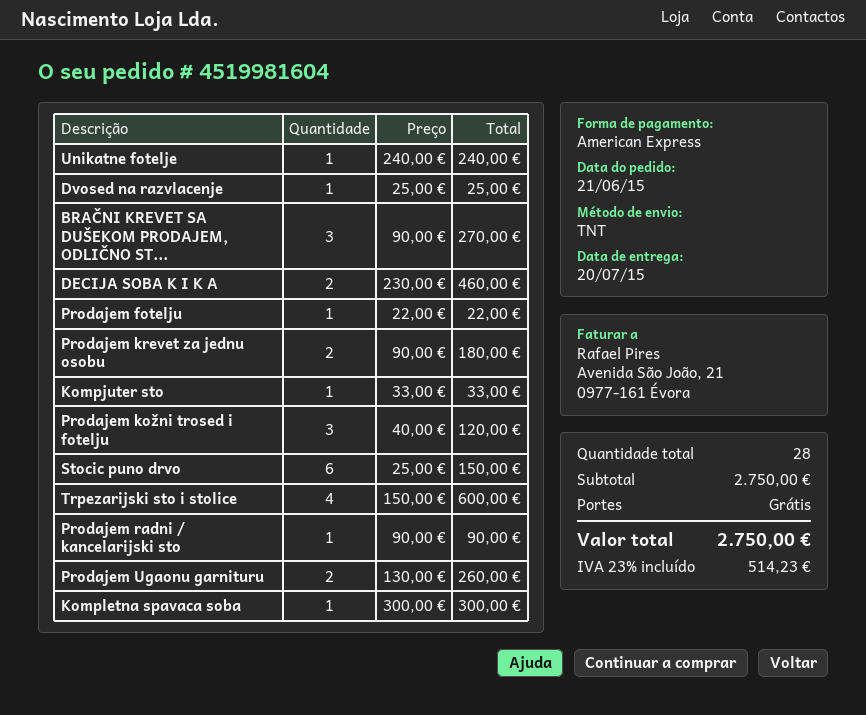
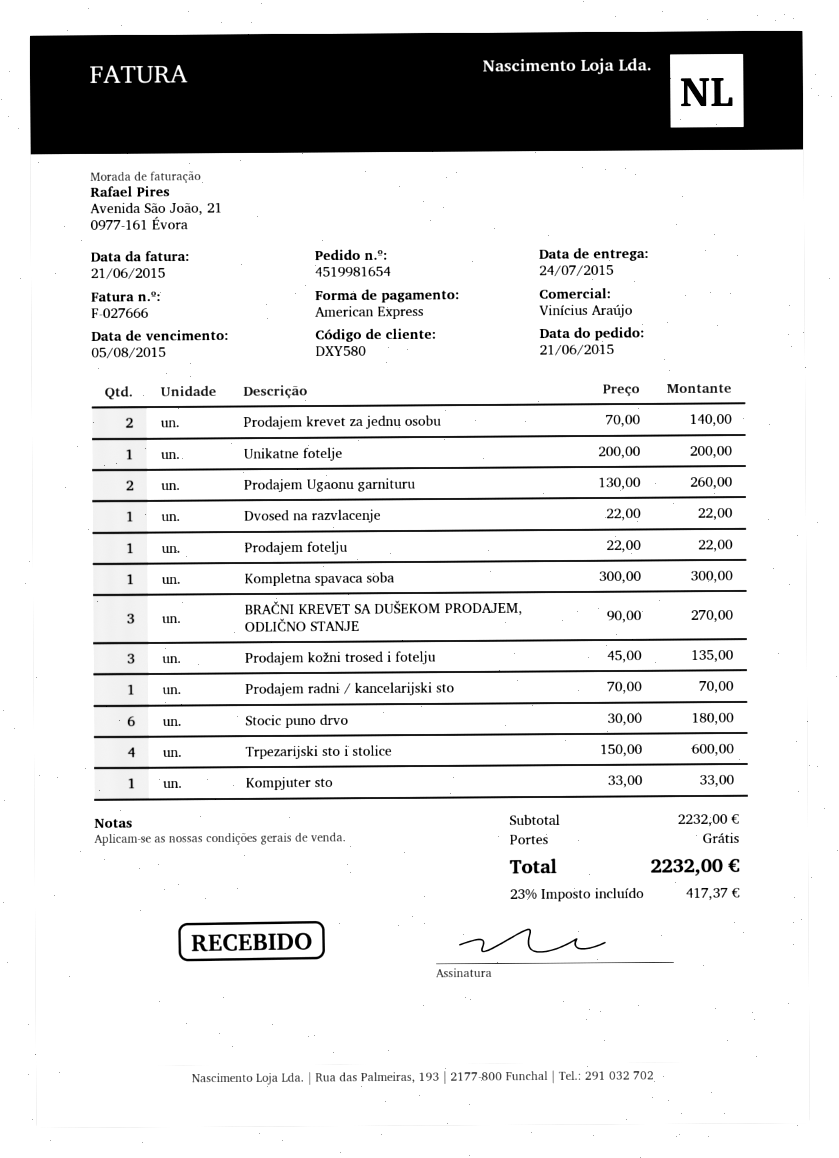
order number: 4519981604 -> 4519981654
delivery date: 2015-07-20 -> 2015-07-24
Unikatne fotelje: 1 x 240.00 = 240.00 -> 1 x 200.00 = 200.00
Dvosed na razvlacenje: 1 x 25.00 = 25.00 -> 1 x 22.00 = 22.00
DECIJA SOBA K I K A: 2 x 230.00 = 460.00 -> none
Prodajem krevet za jednu osobu: 2 x 90.00 = 180.00 -> 2 x 70.00 = 140.00
Prodajem kožni trosed i fotelju: 3 x 40.00 = 120.00 -> 3 x 45.00 = 135.00
Stocic puno drvo: 6 x 25.00 = 150.00 -> 6 x 30.00 = 180.00
Prodajem radni / kancelarijski sto: 1 x 90.00 = 90.00 -> 1 x 70.00 = 70.00
subtotal: 2750.00 -> 2232.00
tax: 23% = 514.23 -> 23% = 417.37
total: 2750.00 -> 2232.00

